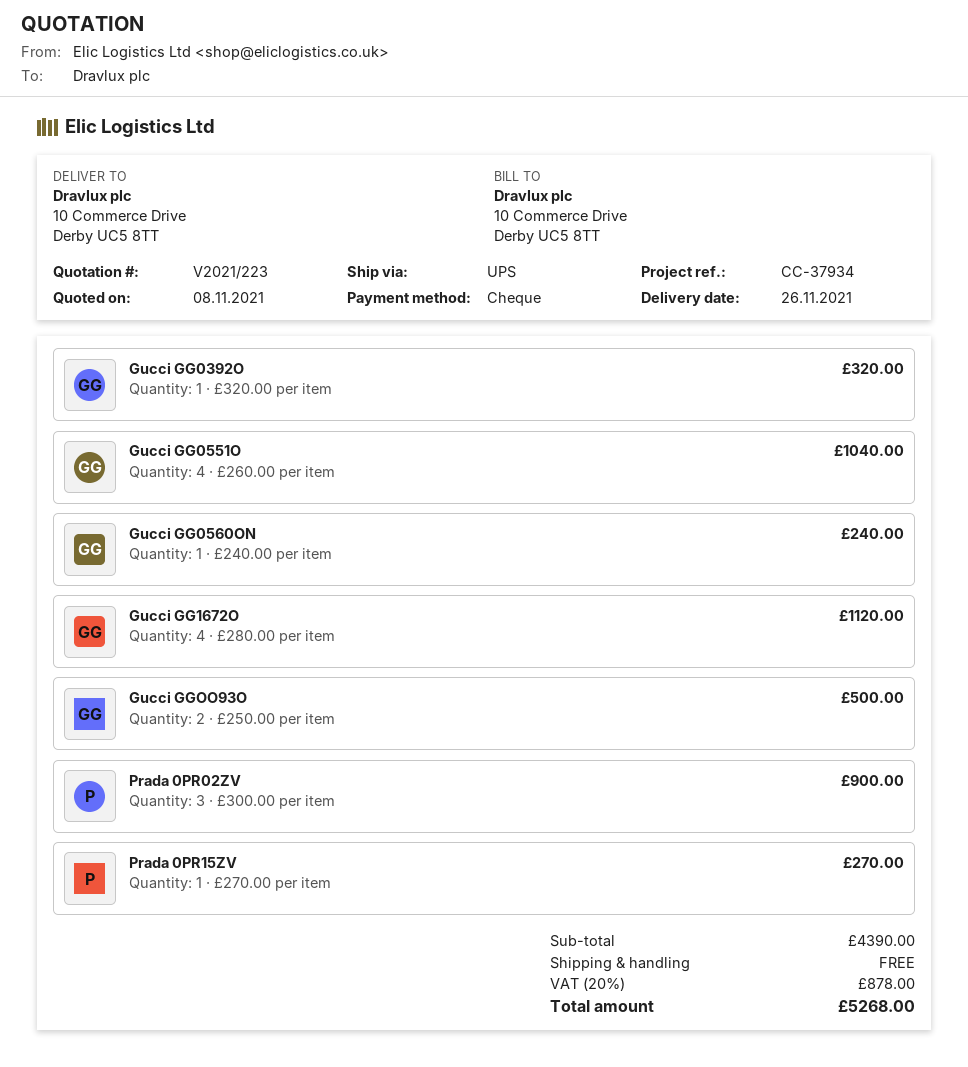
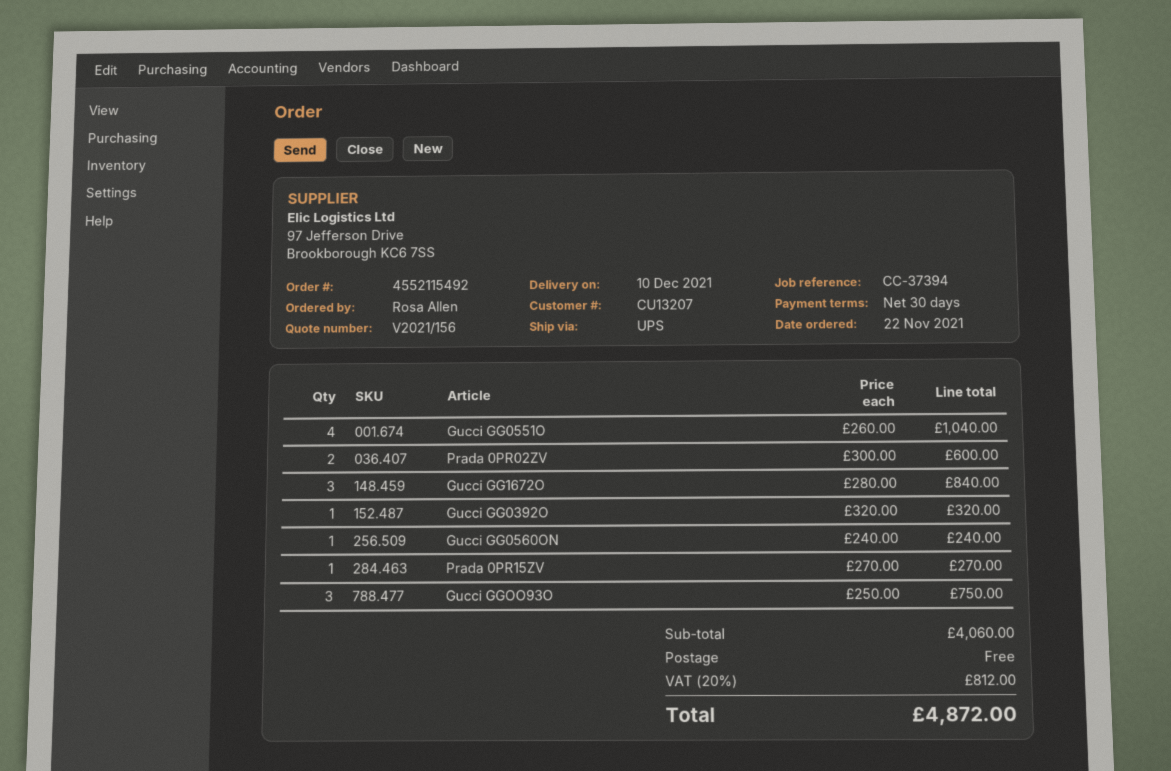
quote number: V2021/223 -> V2021/156
delivery date: 2021-11-26 -> 2021-12-10
reference: CC-37934 -> CC-37394
Gucci GG1672O: 4 x 280.00 = 1120.00 -> 3 x 280.00 = 840.00
Gucci GGOO93O: 2 x 250.00 = 500.00 -> 3 x 250.00 = 750.00
Prada 0PR02ZV: 3 x 300.00 = 900.00 -> 2 x 300.00 = 600.00
subtotal: 4390.00 -> 4060.00
tax: 20% = 878.00 -> 20% = 812.00
total: 5268.00 -> 4872.00

